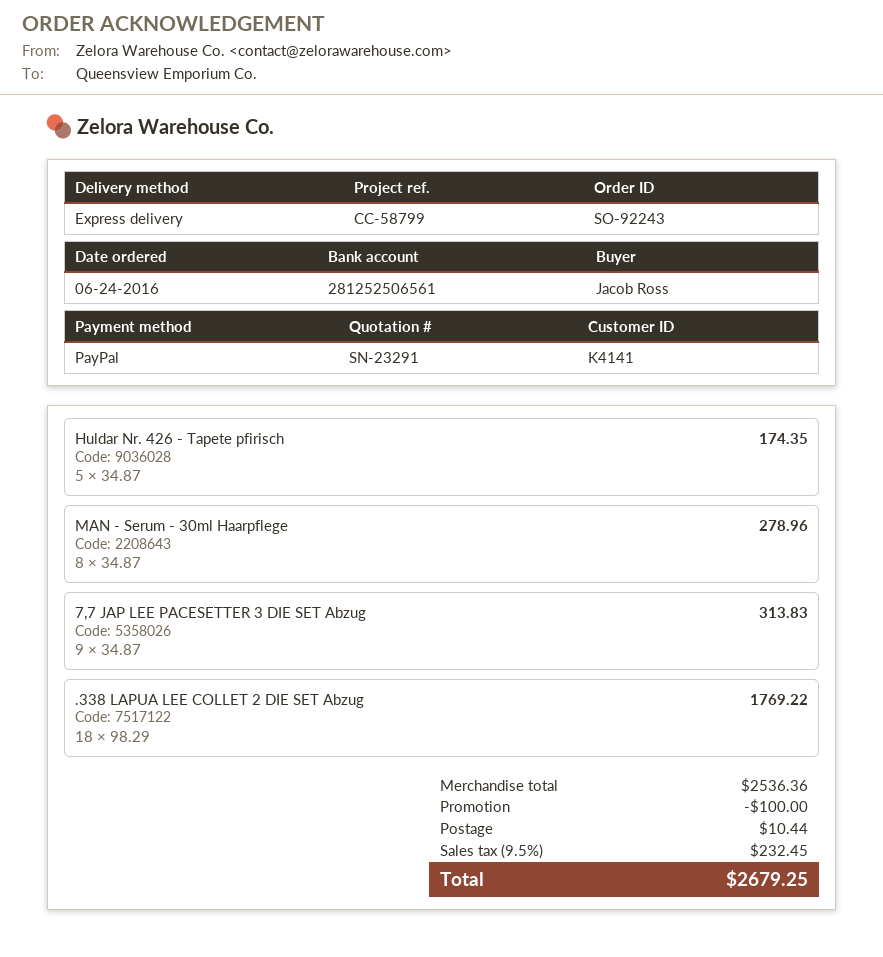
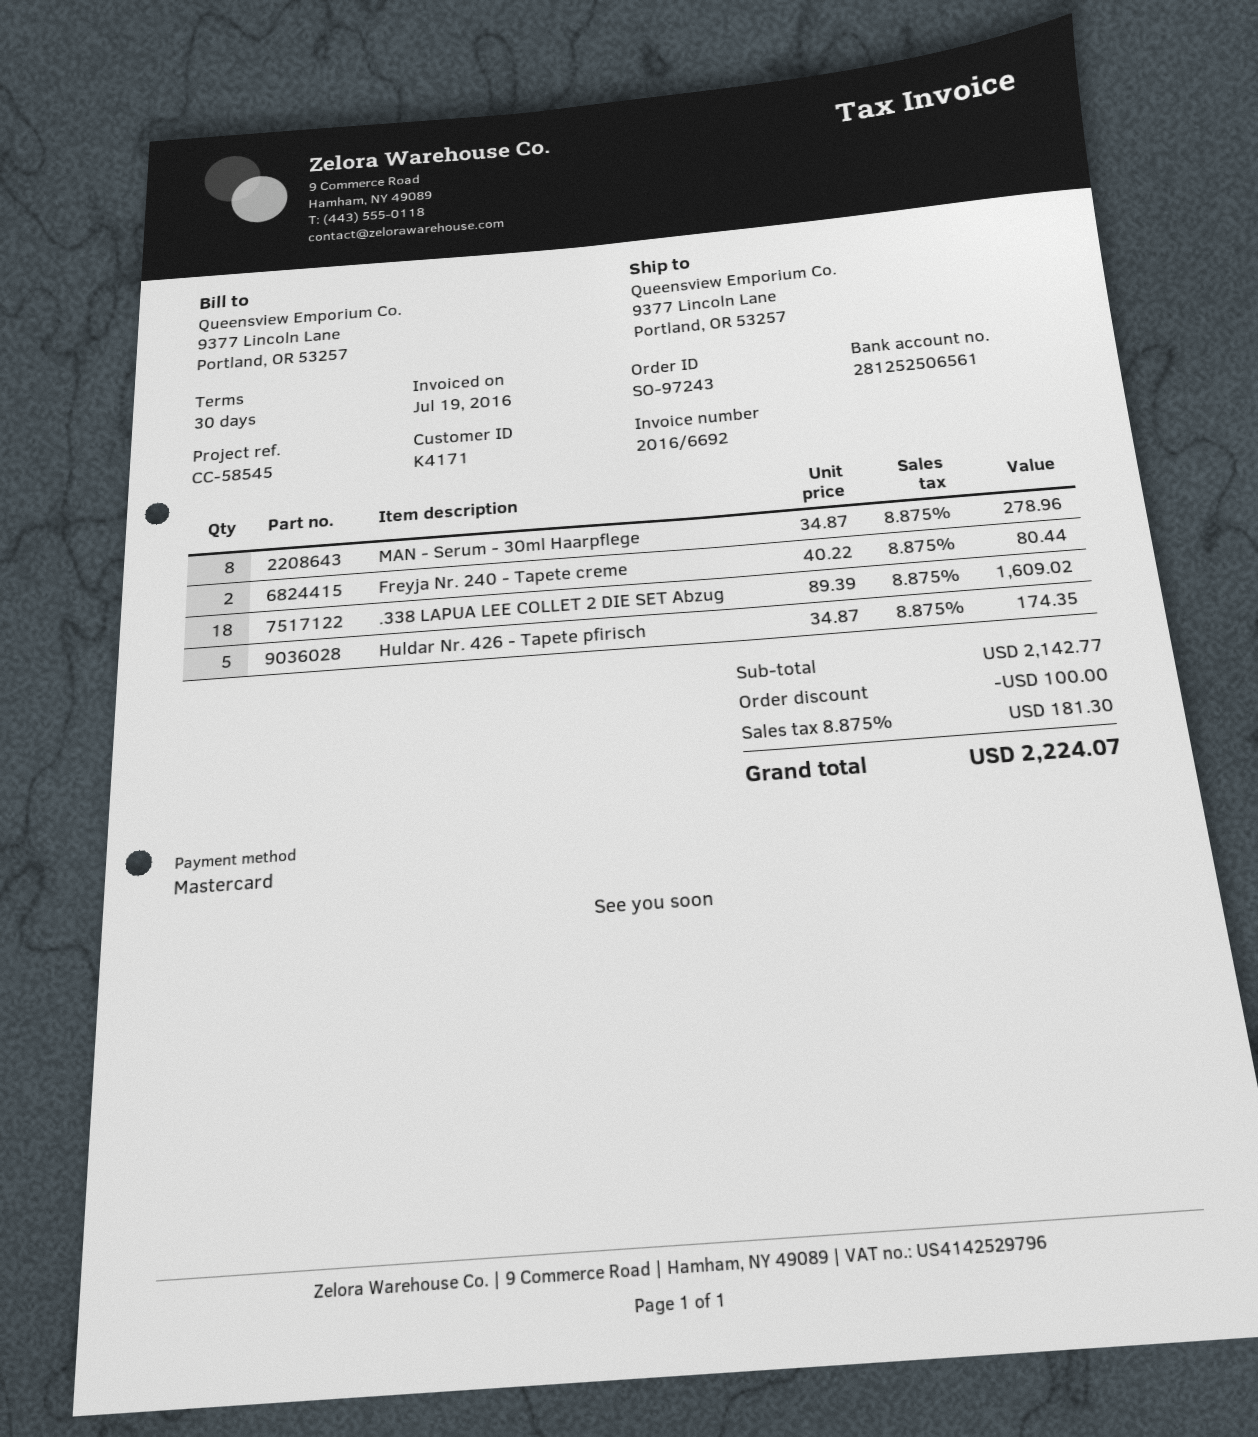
order number: SO-92243 -> SO-97243
customer number: K4141 -> K4171
reference: CC-58799 -> CC-58545
payment method: PayPal -> Mastercard
7,7 JAP LEE PACESETTER 3 DIE SET Abzug: 9 x 34.87 = 313.83 -> none
.338 LAPUA LEE COLLET 2 DIE SET Abzug: 18 x 98.29 = 1769.22 -> 18 x 89.39 = 1609.02
Freyja Nr. 240 - Tapete creme: none -> 2 x 40.22 = 80.44
subtotal: 2536.36 -> 2142.77
shipping: 10.44 -> none
tax: 9.5% = 232.45 -> 8.875% = 181.30
total: 2679.25 -> 2224.07

